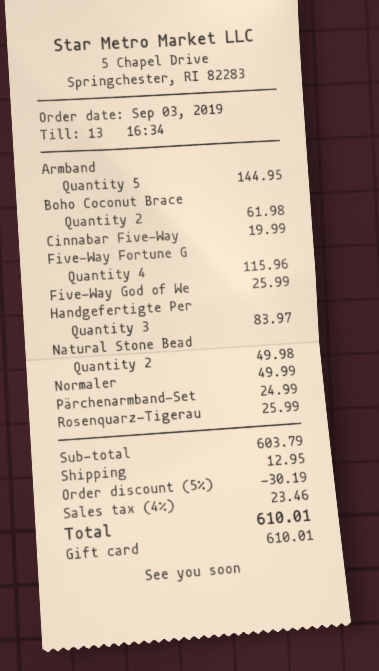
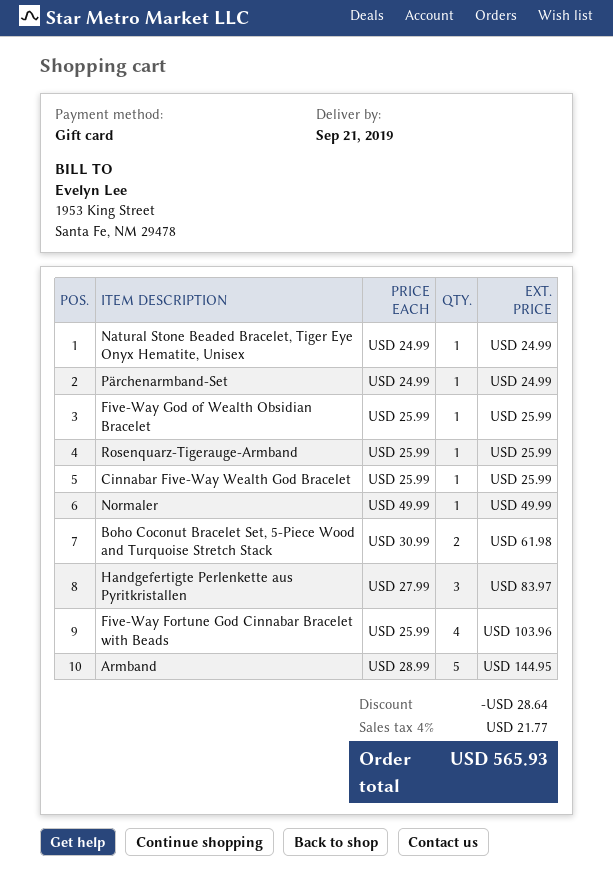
Cinnabar Five-Way: 1 for 19.99 -> 1 for 25.99
Five-Way Fortune G: 4 for 115.96 -> 4 for 103.96
Natural Stone Bead: 2 for 49.98 -> 1 for 24.99
discount: 30.19 -> 28.64
shipping: 12.95 -> none
tax: 4% = 23.46 -> 4% = 21.77
total: 610.01 -> 565.93

